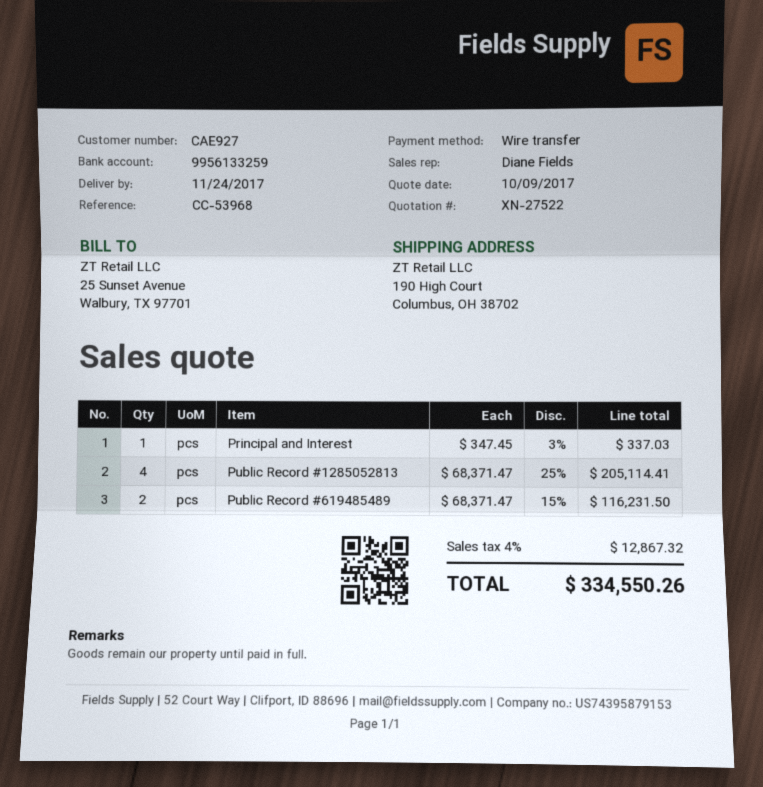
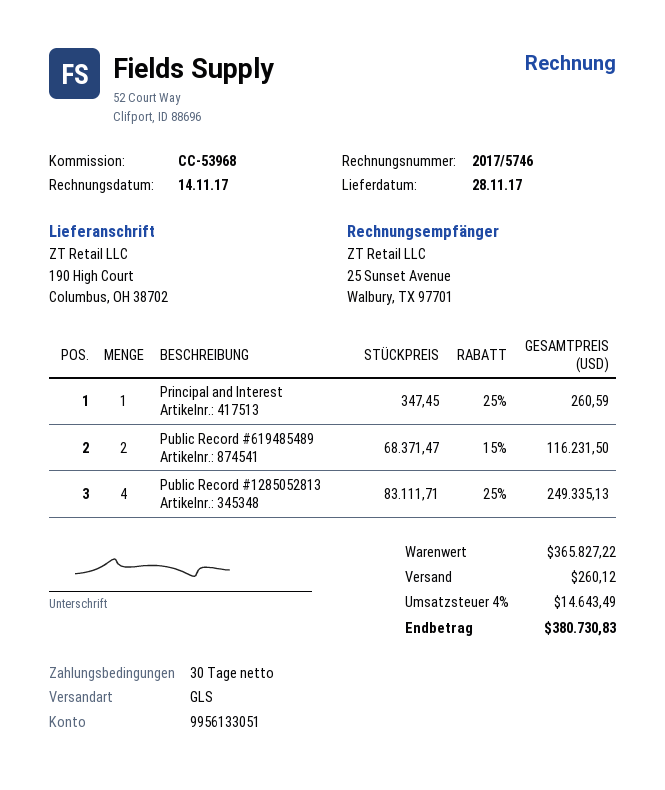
delivery date: 2017-11-24 -> 2017-11-28
bank account: 9956133259 -> 9956133051
Principal and Interest: 1 x 347.45 - 3% = 337.03 -> 1 x 347.45 - 25% = 260.59
Public Record #1285052813: 4 x 68371.47 - 25% = 205114.41 -> 4 x 83111.71 - 25% = 249335.13
shipping: none -> 260.12
tax: 4% = 12867.32 -> 4% = 14643.49
total: 334550.26 -> 380730.83

